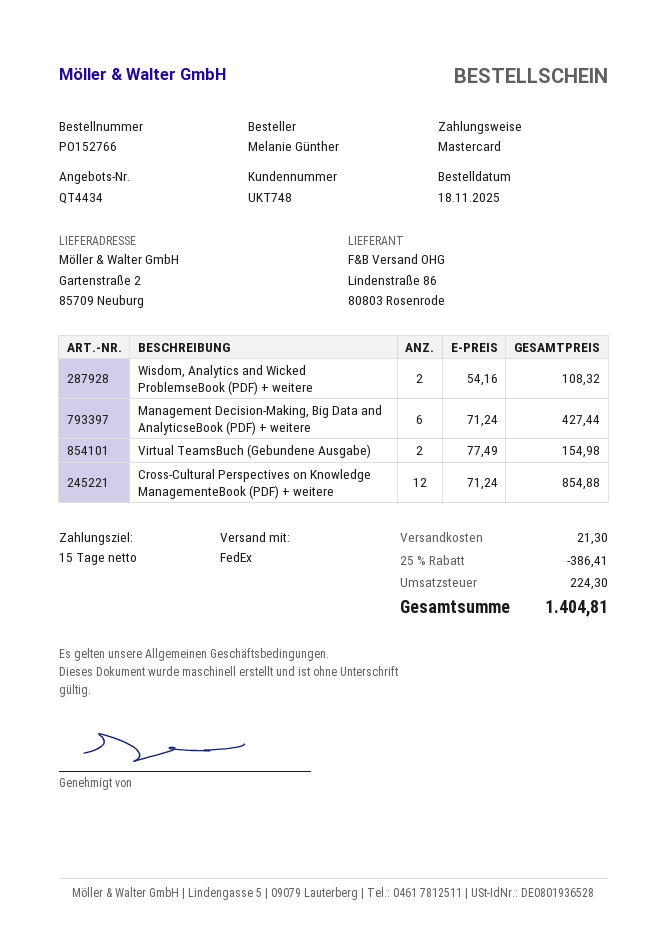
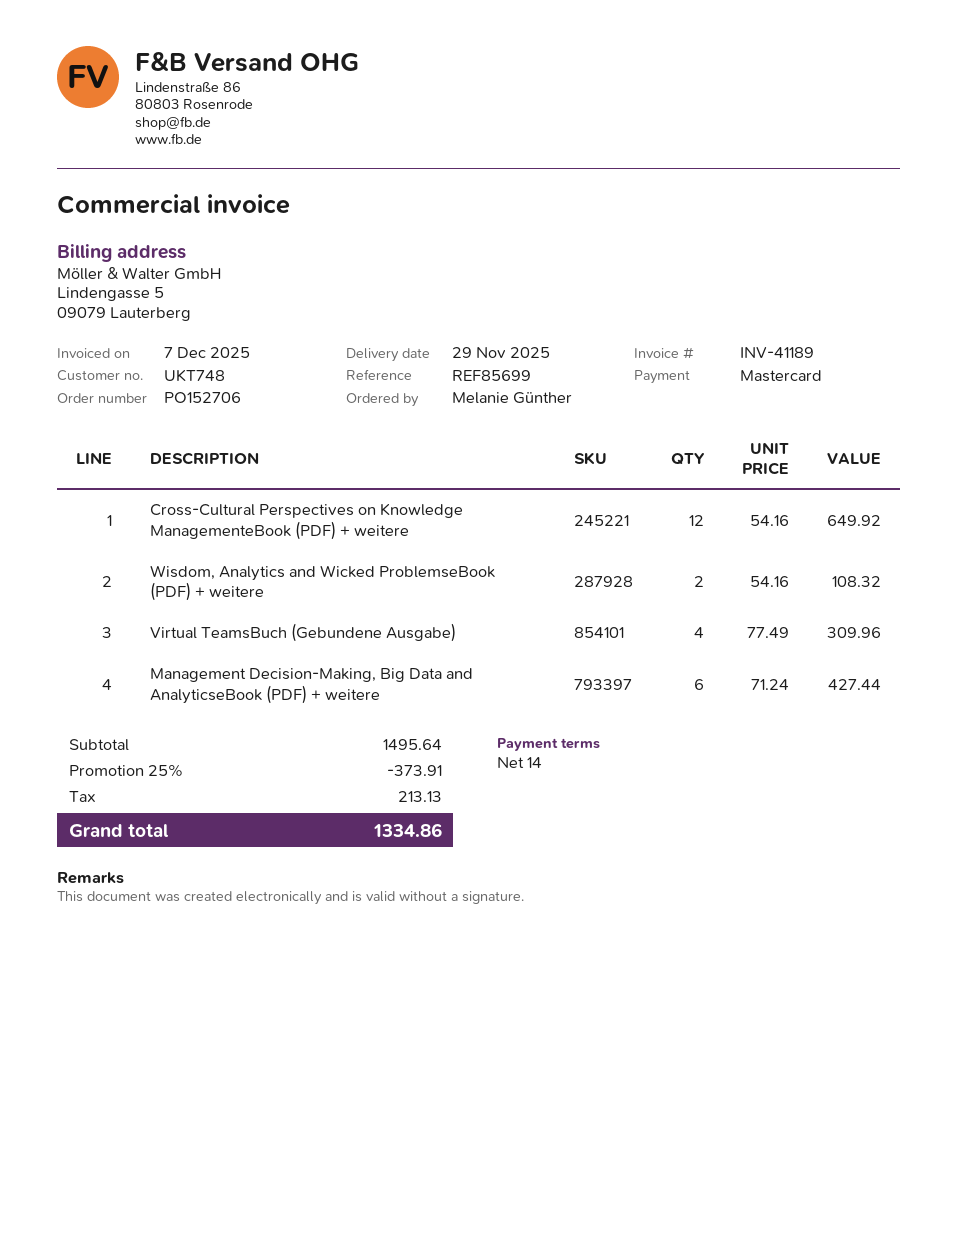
order number: PO152766 -> PO152706
payment terms: 15 days -> 14 days
Virtual TeamsBuch (Gebundene Ausgabe): 2 x 77.49 = 154.98 -> 4 x 77.49 = 309.96
Cross-Cultural Perspectives on Knowledge ManagementeBook (PDF) + weitere: 12 x 71.24 = 854.88 -> 12 x 54.16 = 649.92
discount: 25% = 386.41 -> 25% = 373.91
shipping: 21.30 -> none
tax: 224.30 -> 213.13
total: 1404.81 -> 1334.86

